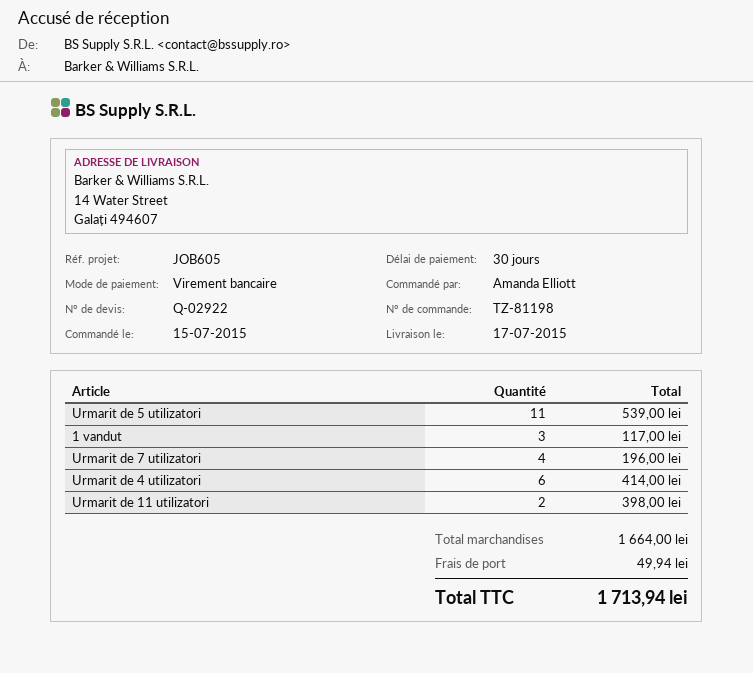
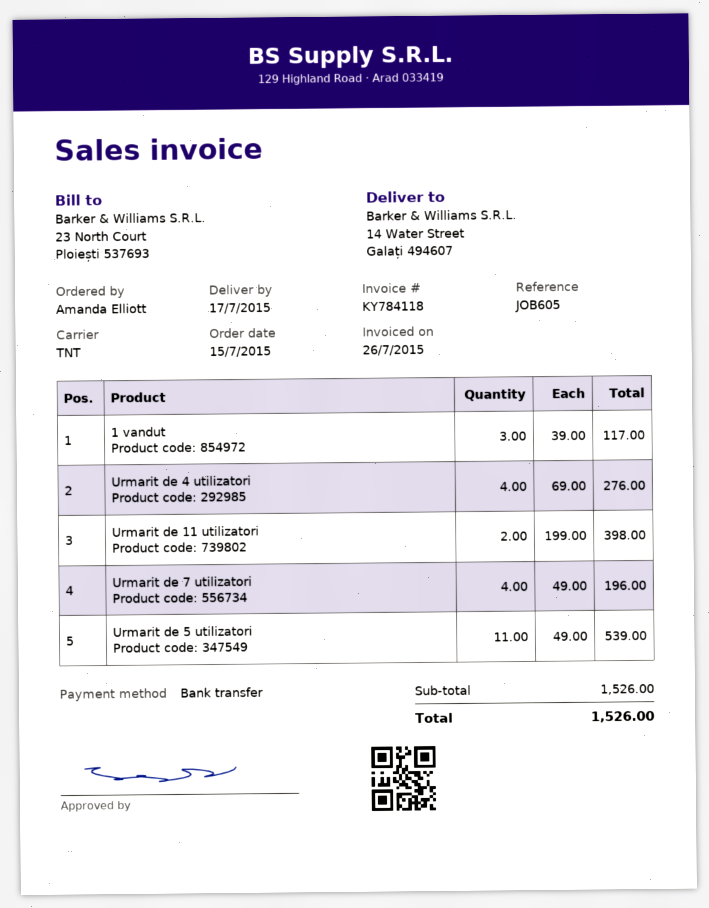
Urmarit de 4 utilizatori: 6 for 414.00 -> 4 for 276.00
subtotal: 1664.00 -> 1526.00
shipping: 49.94 -> none
total: 1713.94 -> 1526.00

